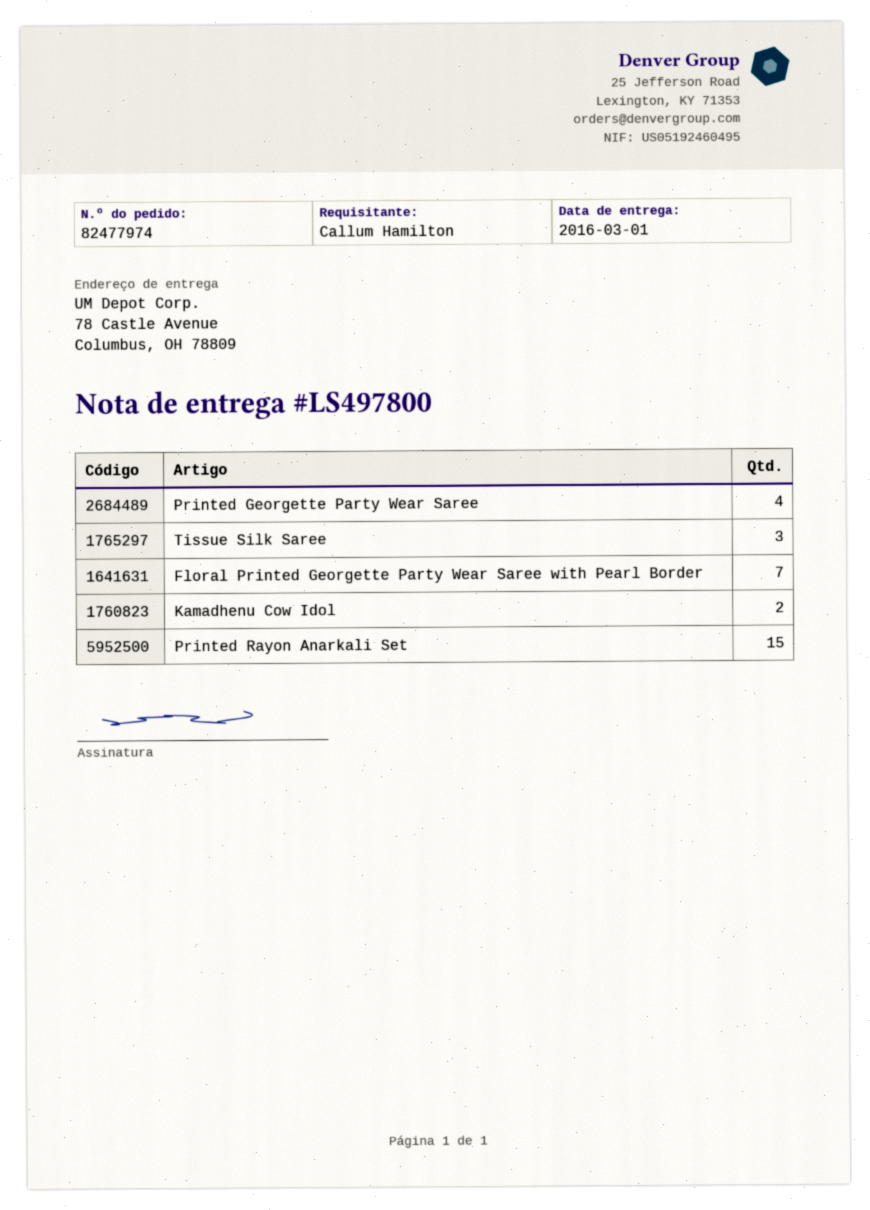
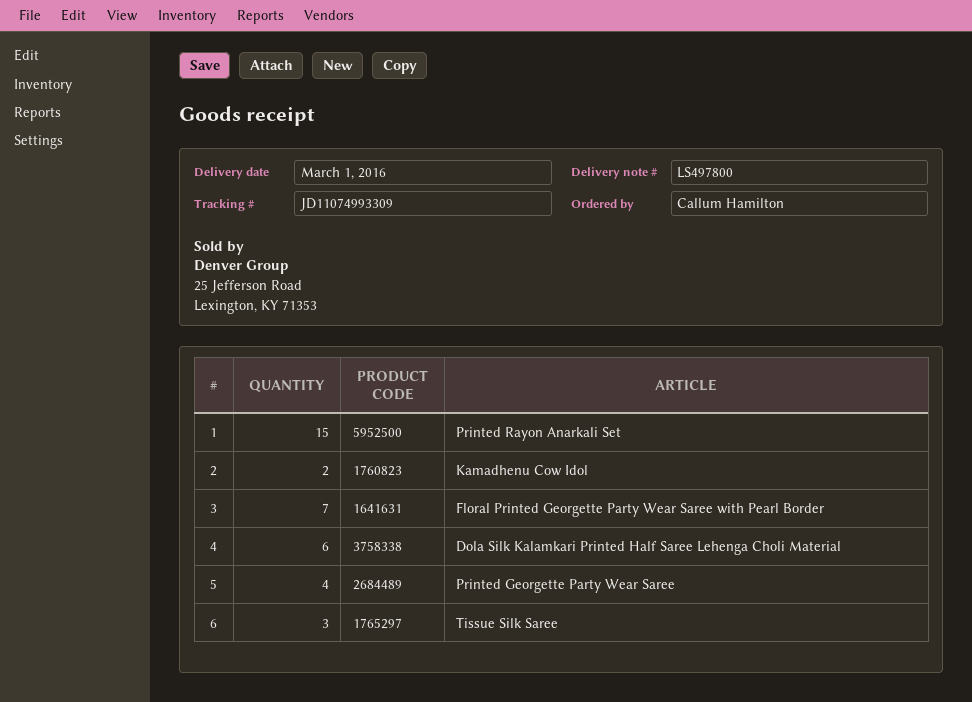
Dola Silk Kalamkari Printed Half Saree Lehenga Choli Material: none -> 6

